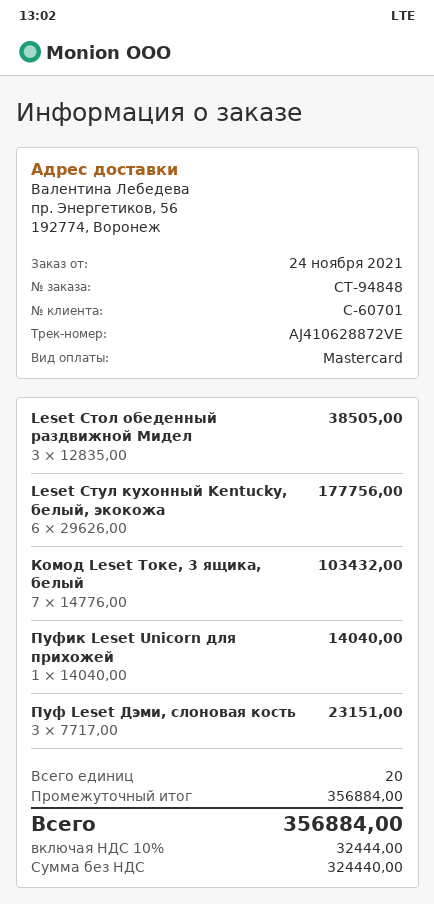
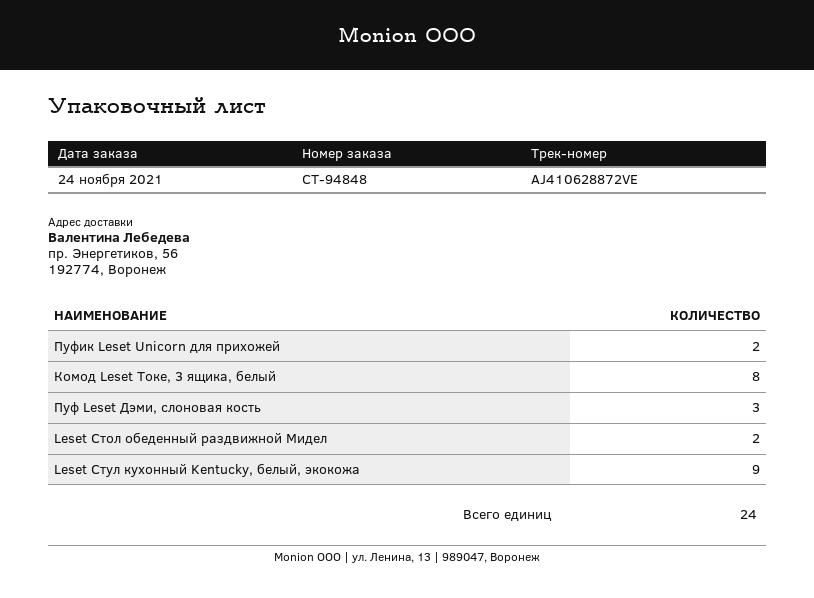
Leset Стол обеденный раздвижной Мидел: 3 -> 2
Leset Стул кухонный Kentucky, белый, экокожа: 6 -> 9
Комод Leset Токе, 3 ящика, белый: 7 -> 8
Пуфик Leset Unicorn для прихожей: 1 -> 2
total quantity: 20 -> 24

